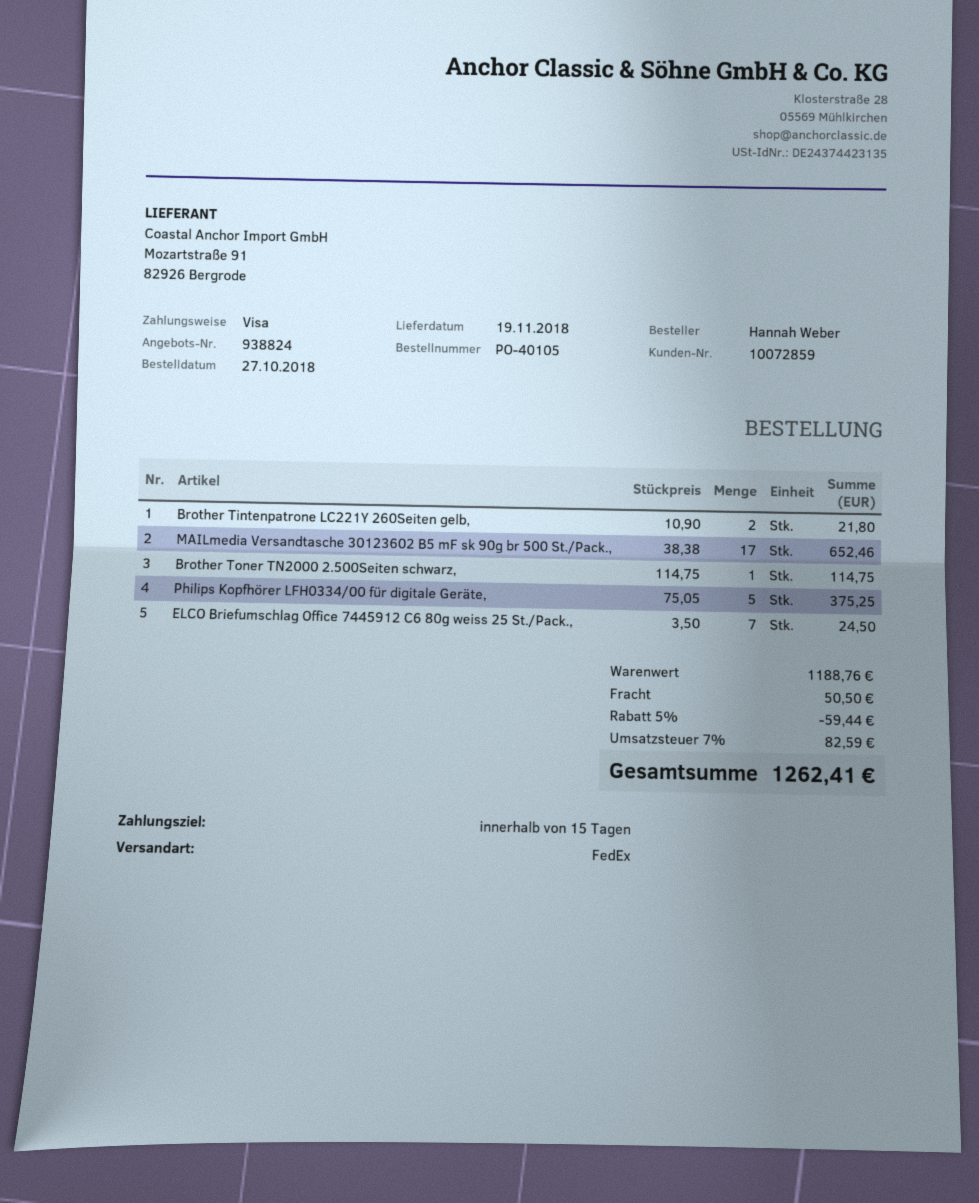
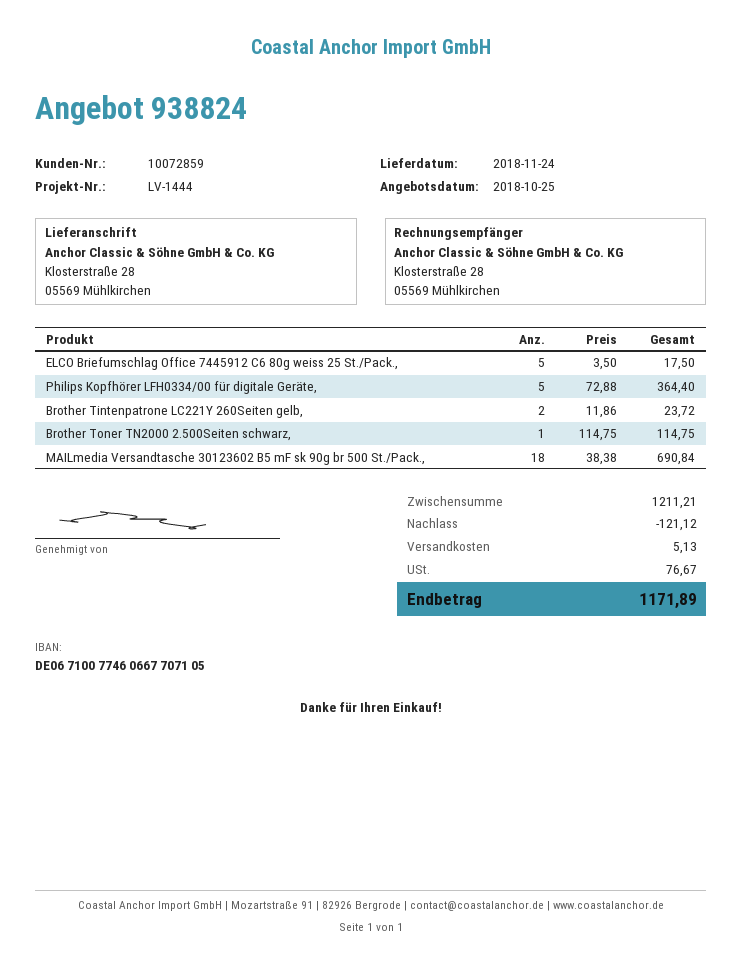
delivery date: 2018-11-19 -> 2018-11-24
Brother Tintenpatrone LC221Y 260Seiten gelb,: 2 x 10.90 = 21.80 -> 2 x 11.86 = 23.72
MAILmedia Versandtasche 30123602 B5 mF sk 90g br 500 St./Pack.,: 17 x 38.38 = 652.46 -> 18 x 38.38 = 690.84
Philips Kopfhörer LFH0334/00 für digitale Geräte,: 5 x 75.05 = 375.25 -> 5 x 72.88 = 364.40
ELCO Briefumschlag Office 7445912 C6 80g weiss 25 St./Pack.,: 7 x 3.50 = 24.50 -> 5 x 3.50 = 17.50
subtotal: 1188.76 -> 1211.21
discount: 59.44 -> 121.12
shipping: 50.50 -> 5.13
tax: 82.59 -> 76.67
total: 1262.41 -> 1171.89

